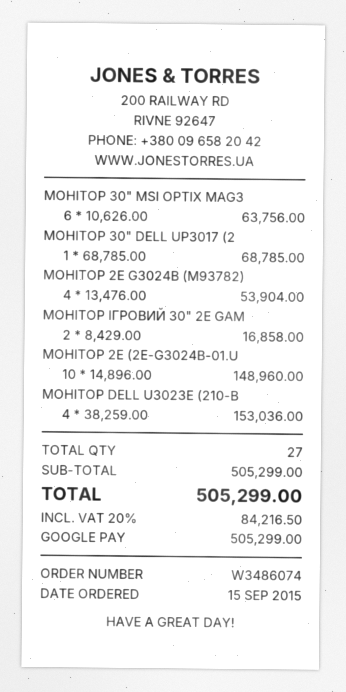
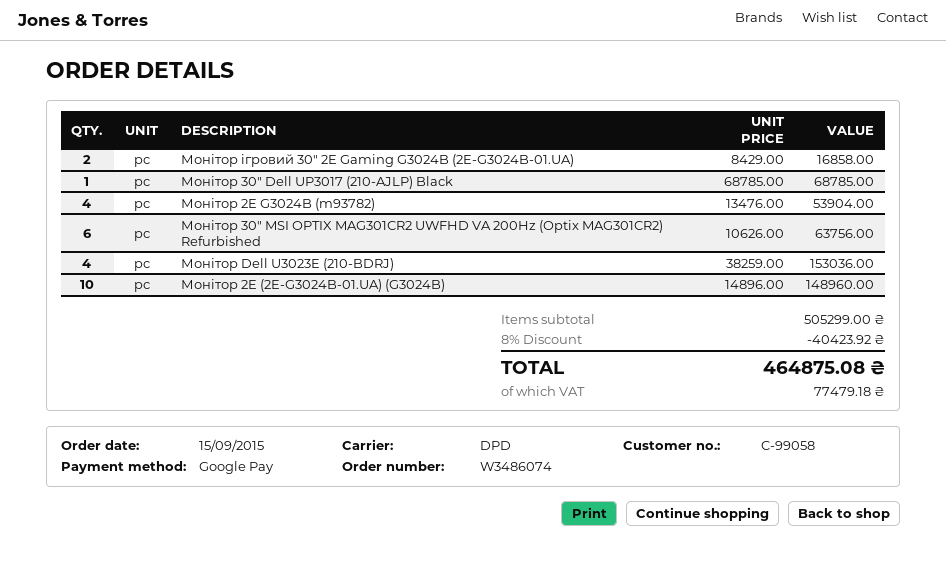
discount: none -> 8% = 40423.92
tax: 84216.50 -> 77479.18
total: 505299.00 -> 464875.08

